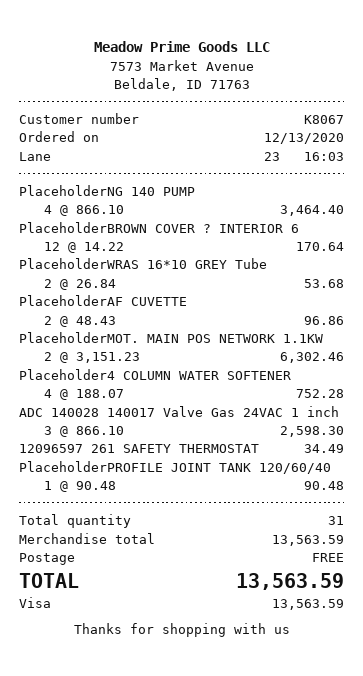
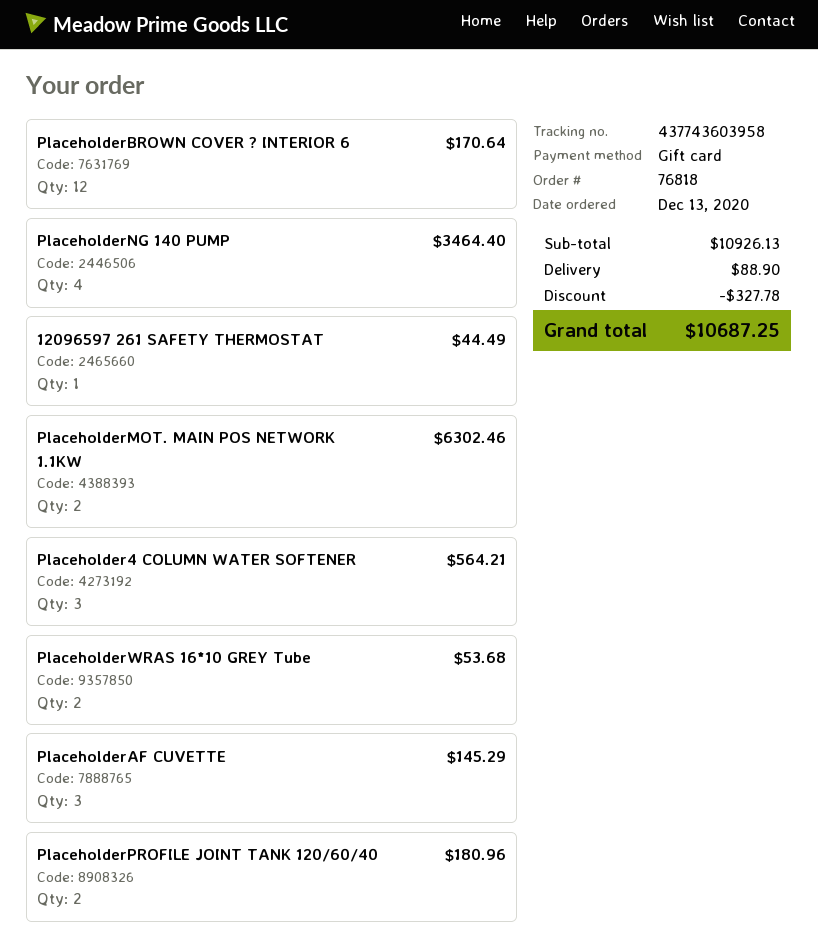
payment method: Visa -> gift card
PlaceholderAF CUVETTE: 2 for 96.86 -> 3 for 145.29
Placeholder4 COLUMN WATER SOFTENER: 4 for 752.28 -> 3 for 564.21
ADC 140028 140017 Valve Gas 24VAC 1 inch: 3 for 2598.30 -> none
12096597 261 SAFETY THERMOSTAT: 1 for 34.49 -> 1 for 44.49
PlaceholderPROFILE JOINT TANK 120/60/40: 1 for 90.48 -> 2 for 180.96
subtotal: 13563.59 -> 10926.13
discount: none -> 327.78
shipping: 0.00 -> 88.90
total: 13563.59 -> 10687.25

